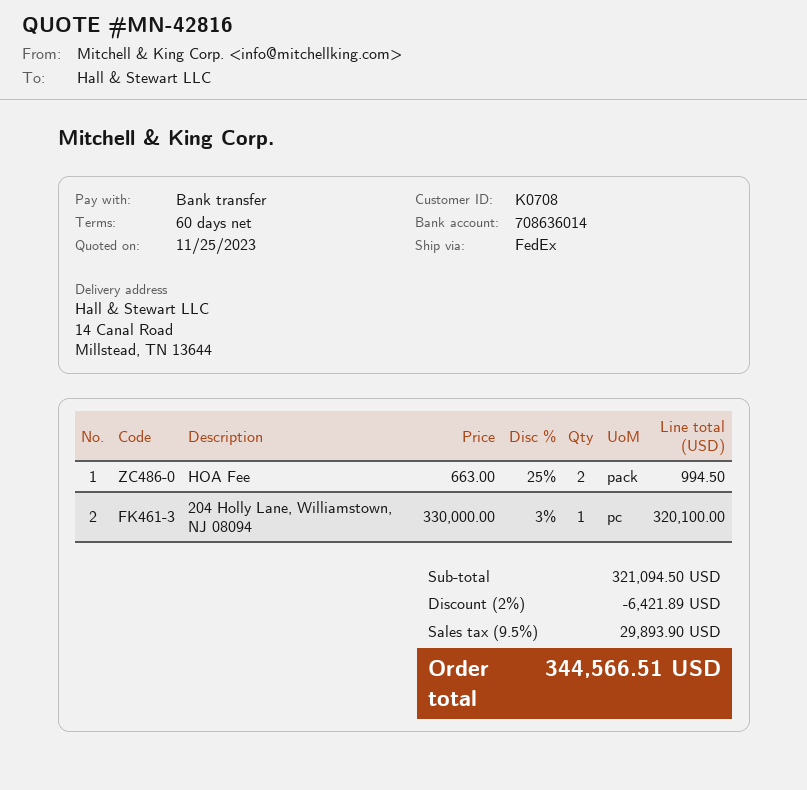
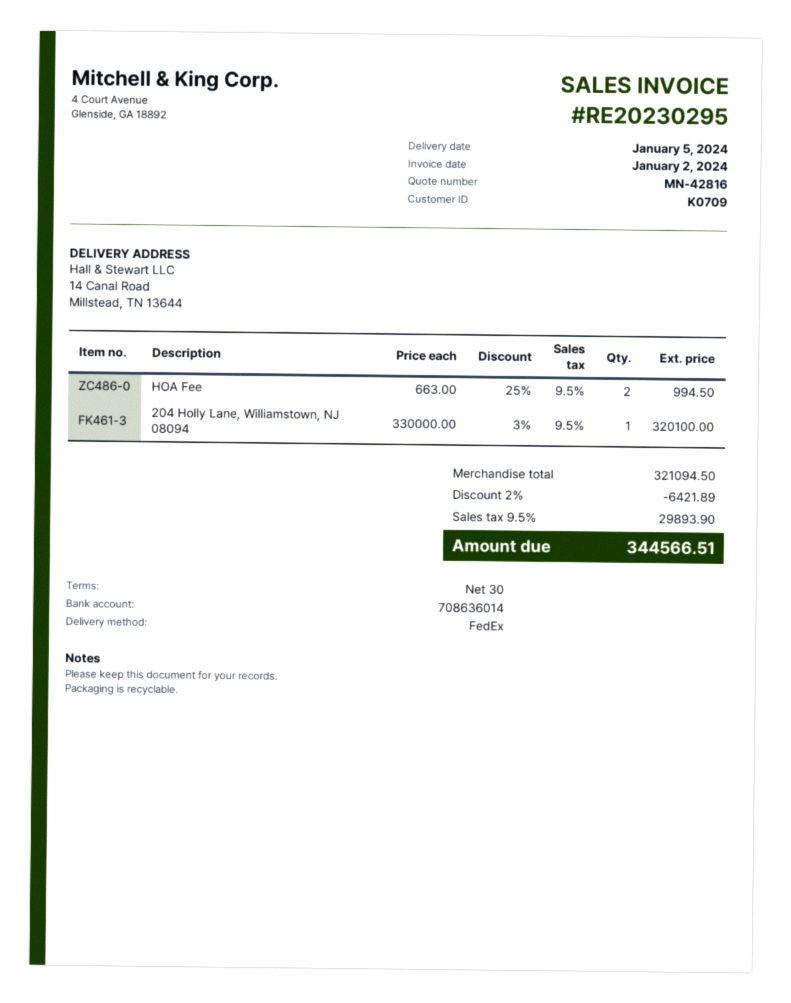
payment terms: 60 days -> 30 days
customer number: K0708 -> K0709

